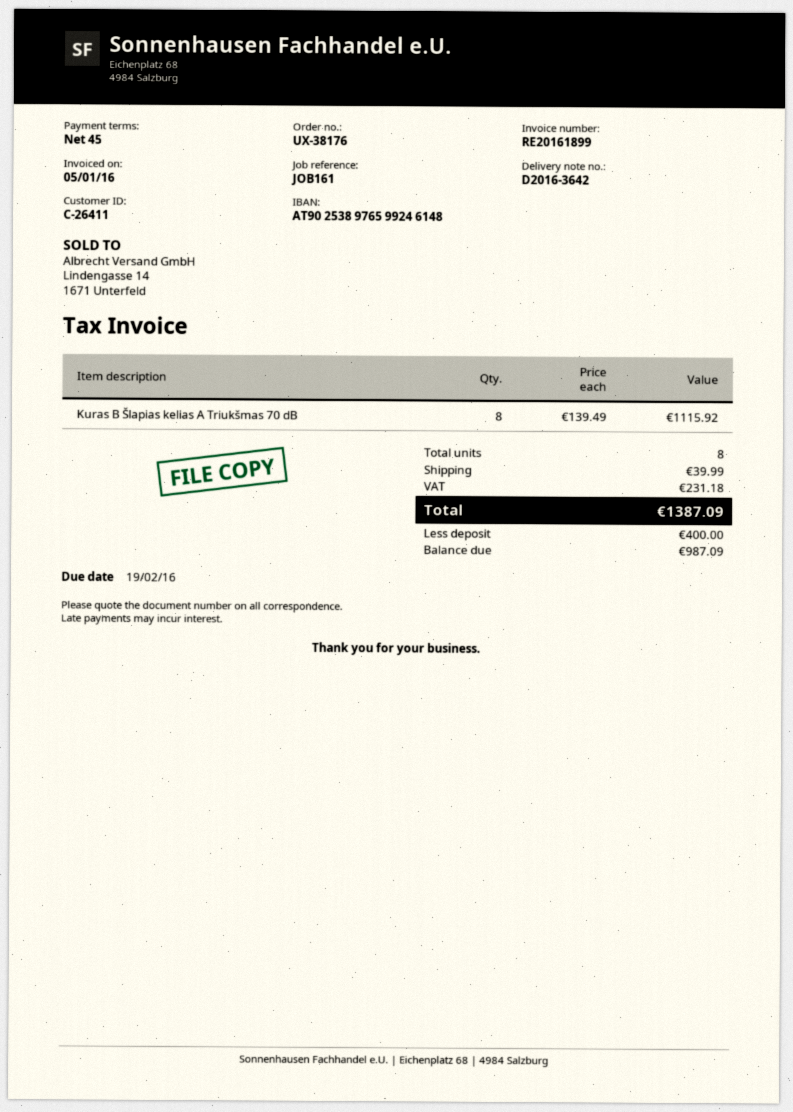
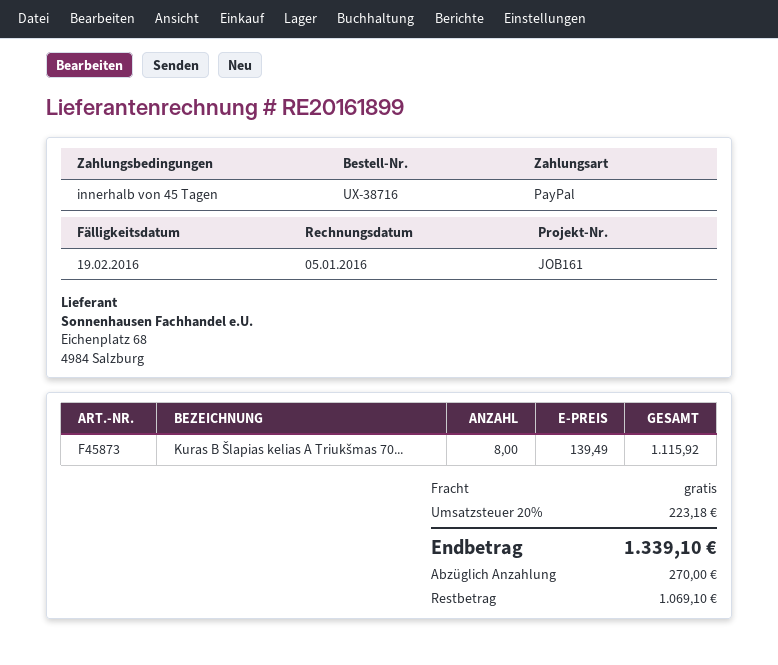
order number: UX-38176 -> UX-38716
shipping: 39.99 -> 0.00
tax: 231.18 -> 223.18
total: 1387.09 -> 1339.10
deposit: 400.00 -> 270.00
balance: 987.09 -> 1069.10

